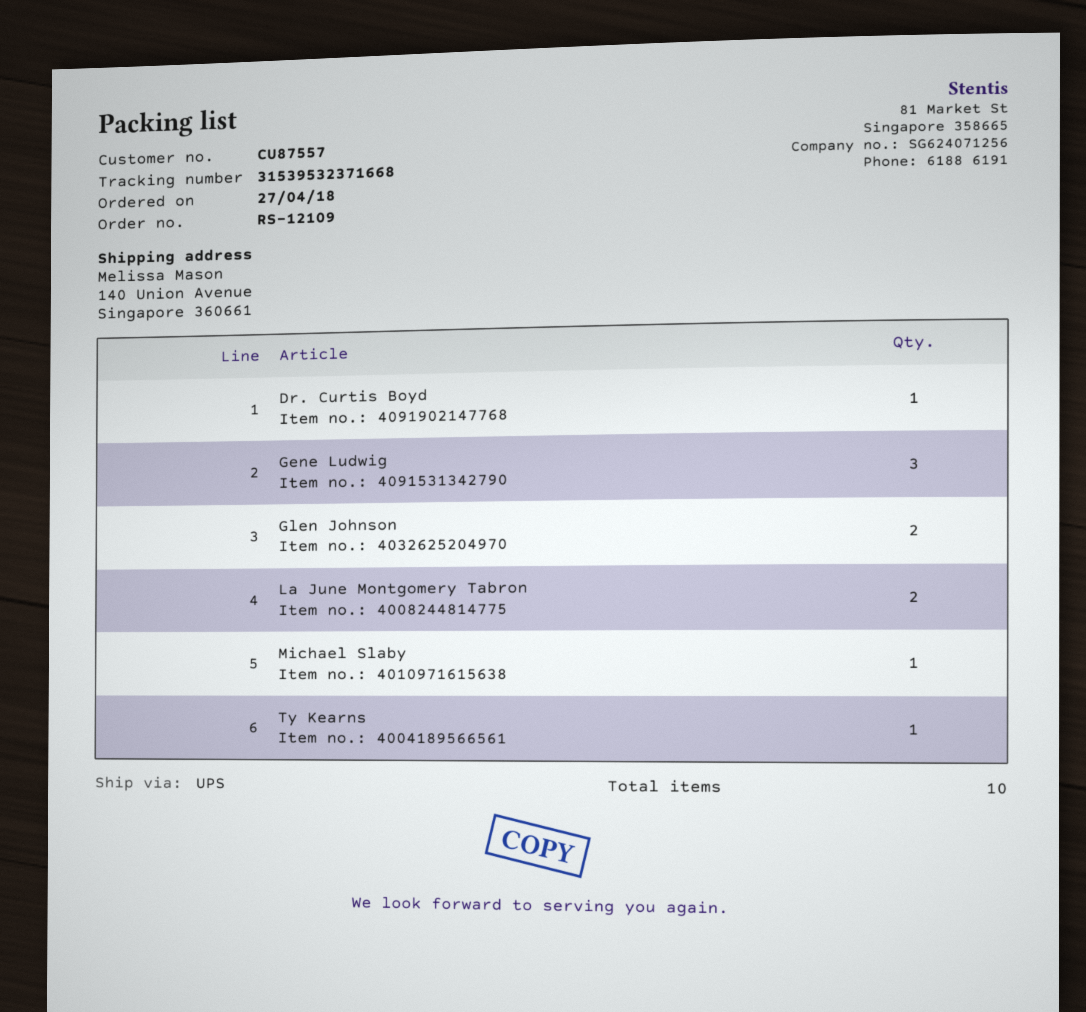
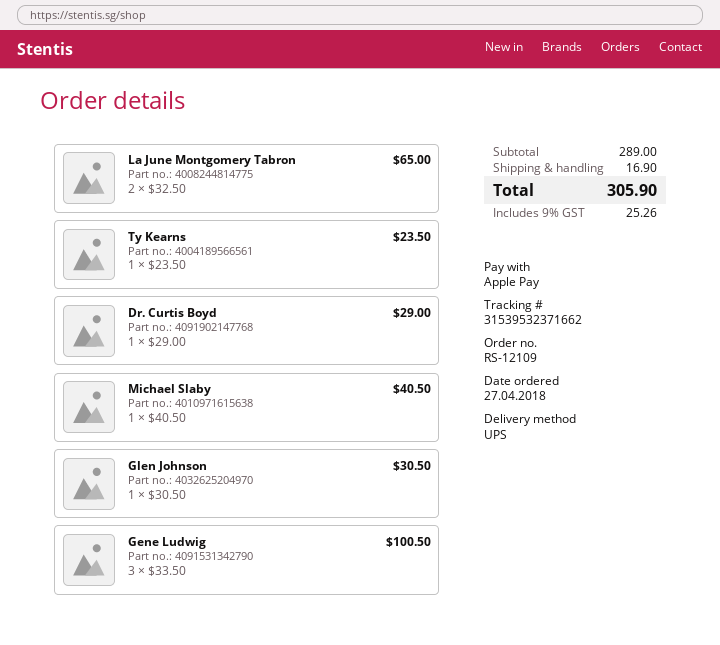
tracking number: 31539532371668 -> 31539532371662
Glen Johnson: 2 -> 1

